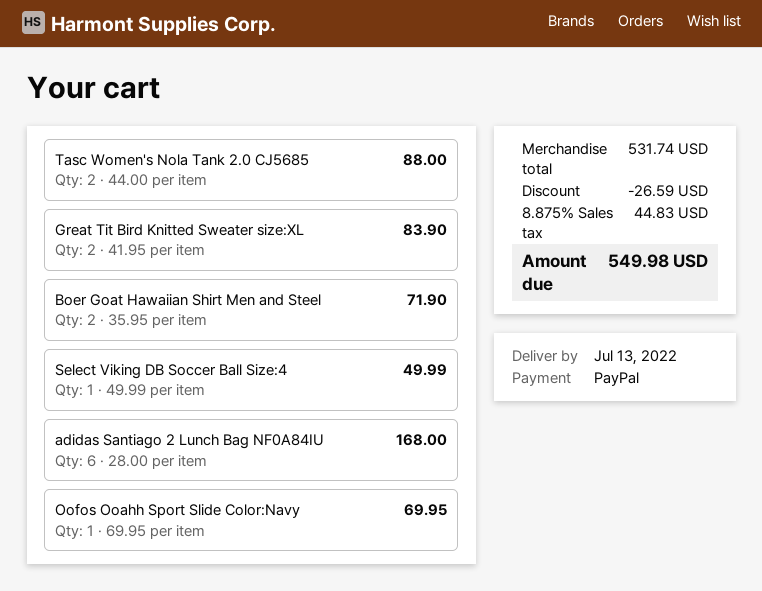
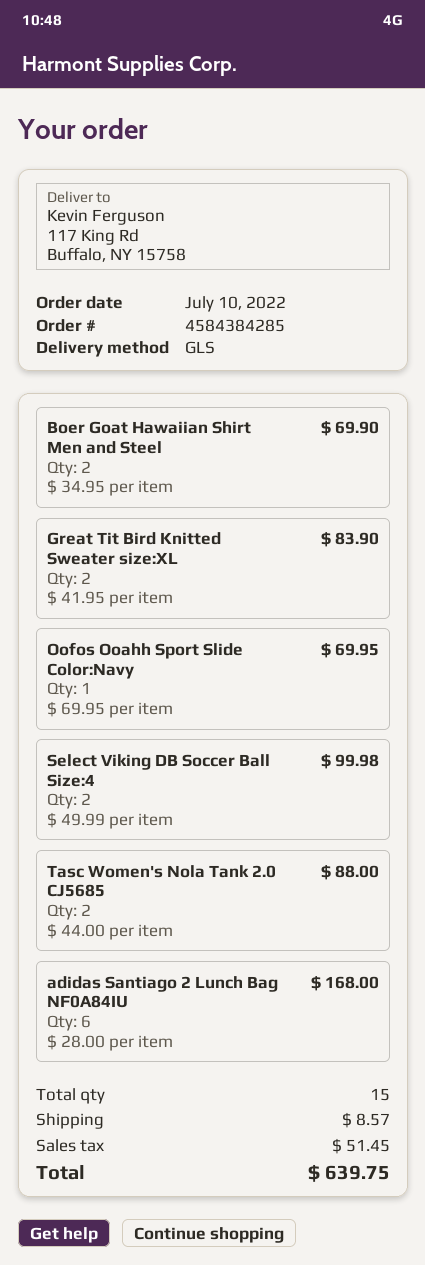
Boer Goat Hawaiian Shirt Men and Steel: 2 x 35.95 = 71.90 -> 2 x 34.95 = 69.90
Select Viking DB Soccer Ball Size:4: 1 x 49.99 = 49.99 -> 2 x 49.99 = 99.98
discount: 26.59 -> none
shipping: none -> 8.57
tax: 44.83 -> 51.45
total: 549.98 -> 639.75

